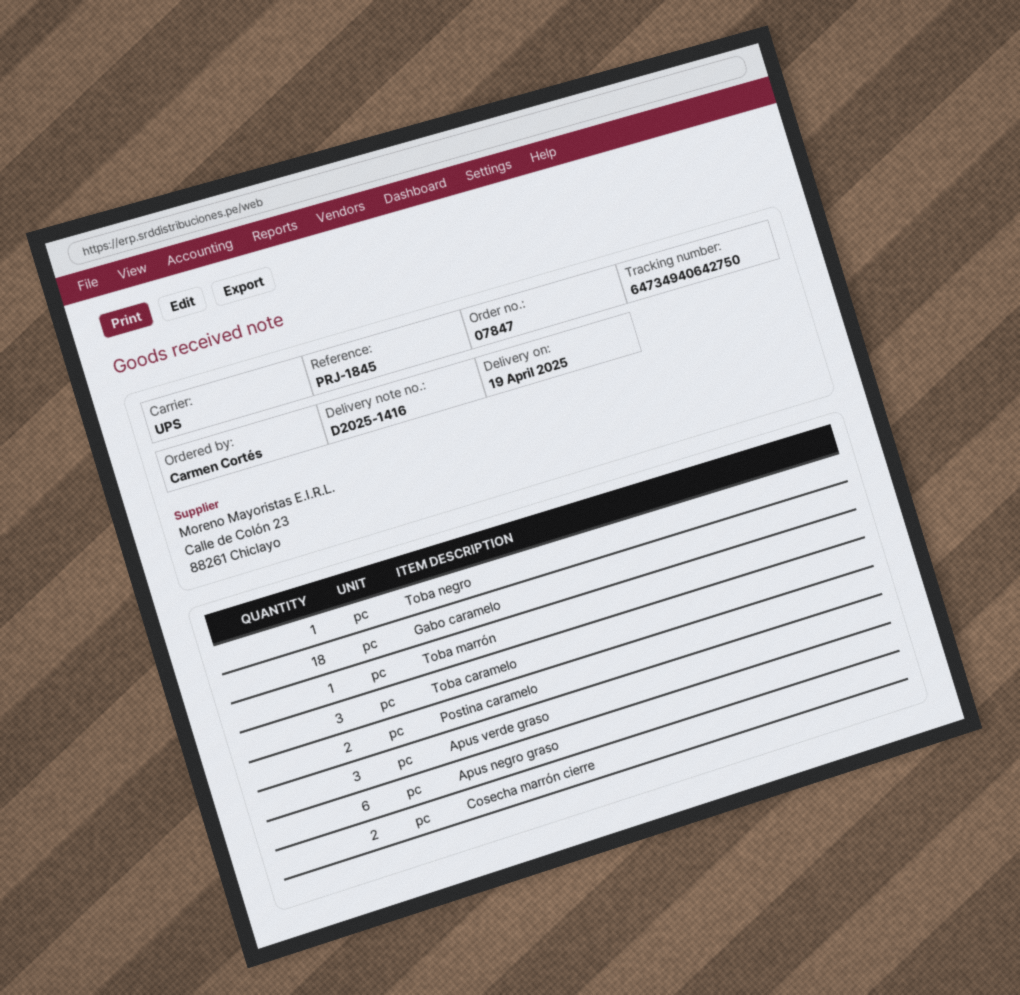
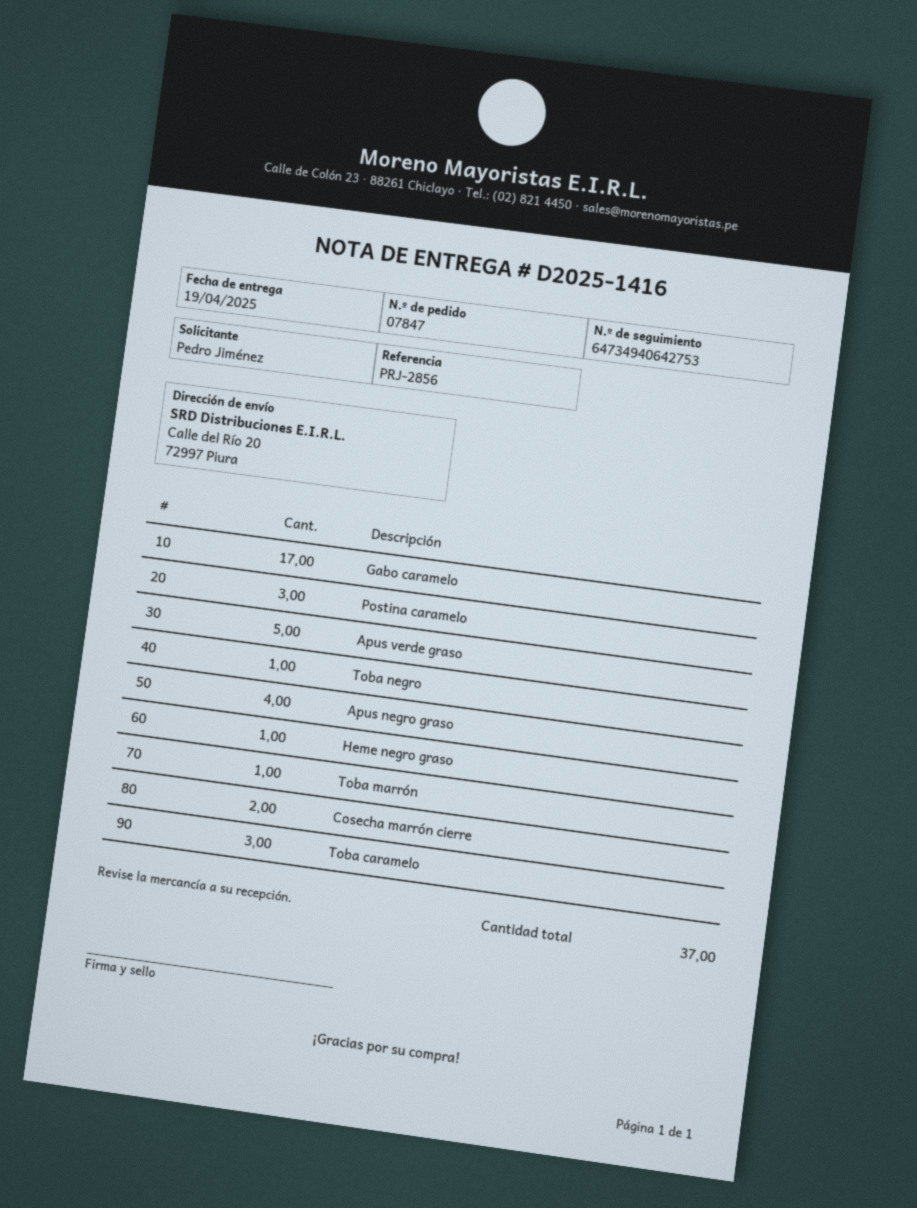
reference: PRJ-1845 -> PRJ-2856
ordered by: Carmen Cortés -> Pedro Jiménez
tracking number: 64734940642750 -> 64734940642753
Gabo caramelo: 18 -> 17
Postina caramelo: 2 -> 3
Apus verde graso: 3 -> 5
Apus negro graso: 6 -> 4
Heme negro graso: none -> 1

